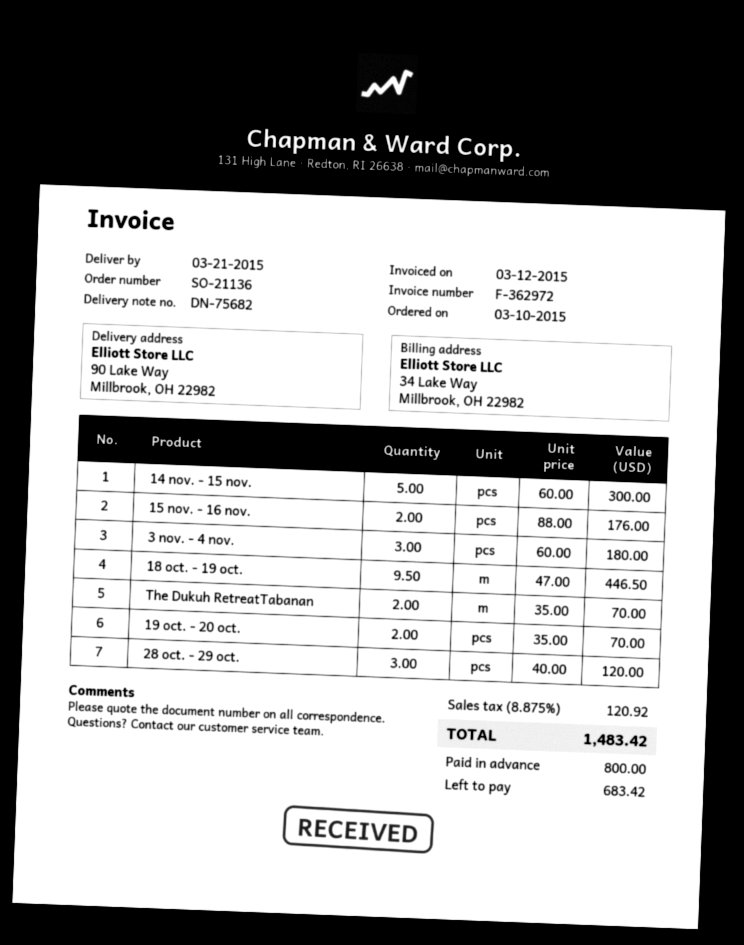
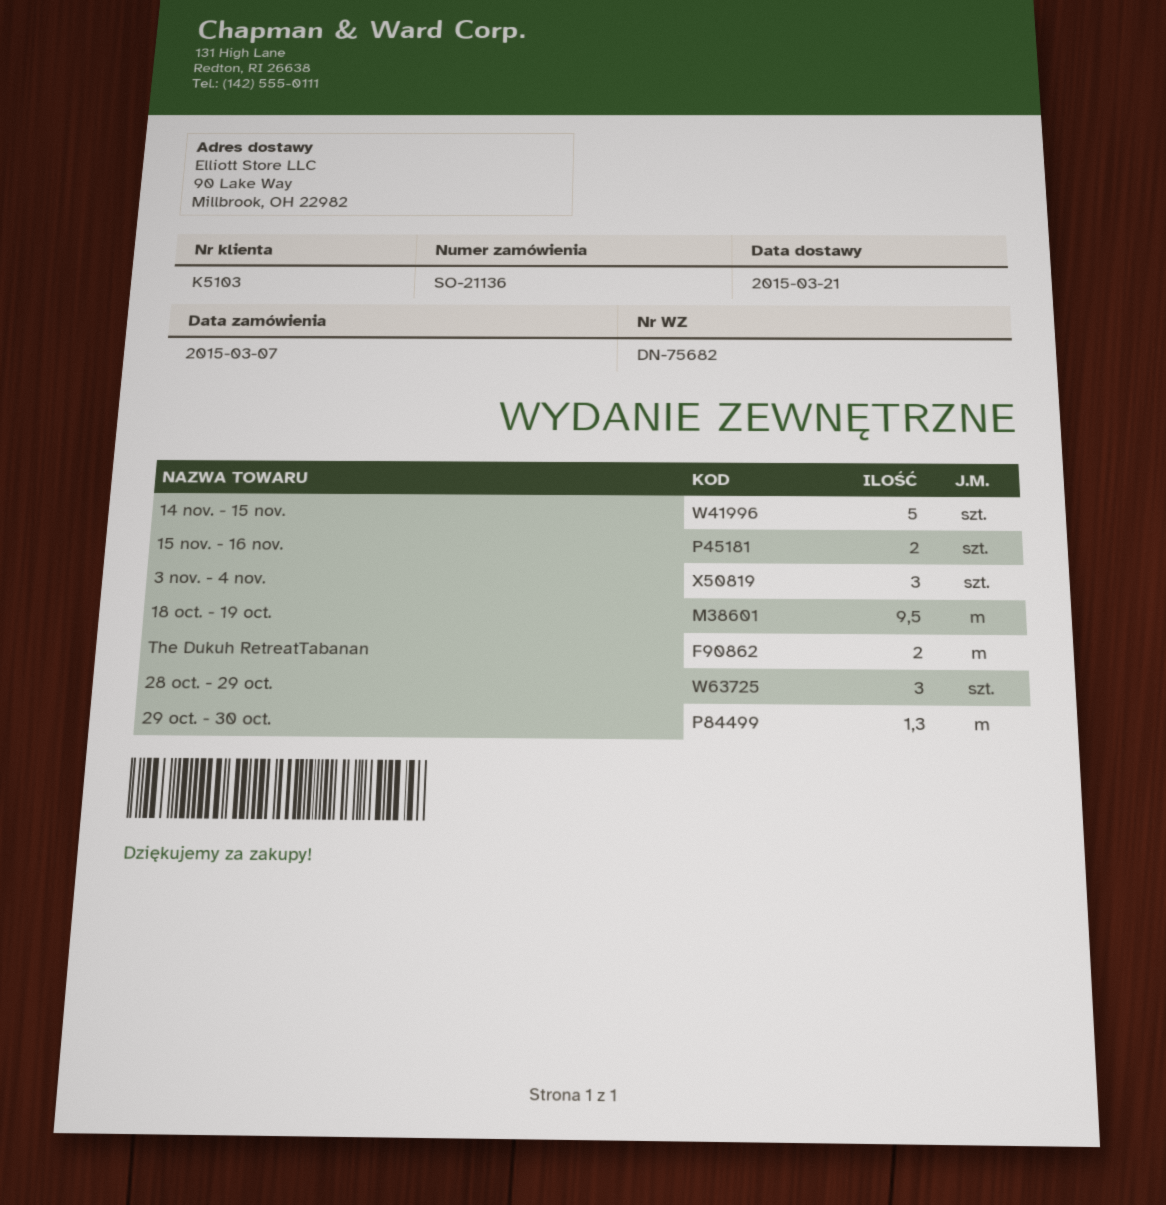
order date: 2015-03-10 -> 2015-03-07
19 oct. - 20 oct.: 2 -> none
29 oct. - 30 oct.: none -> 1.3

